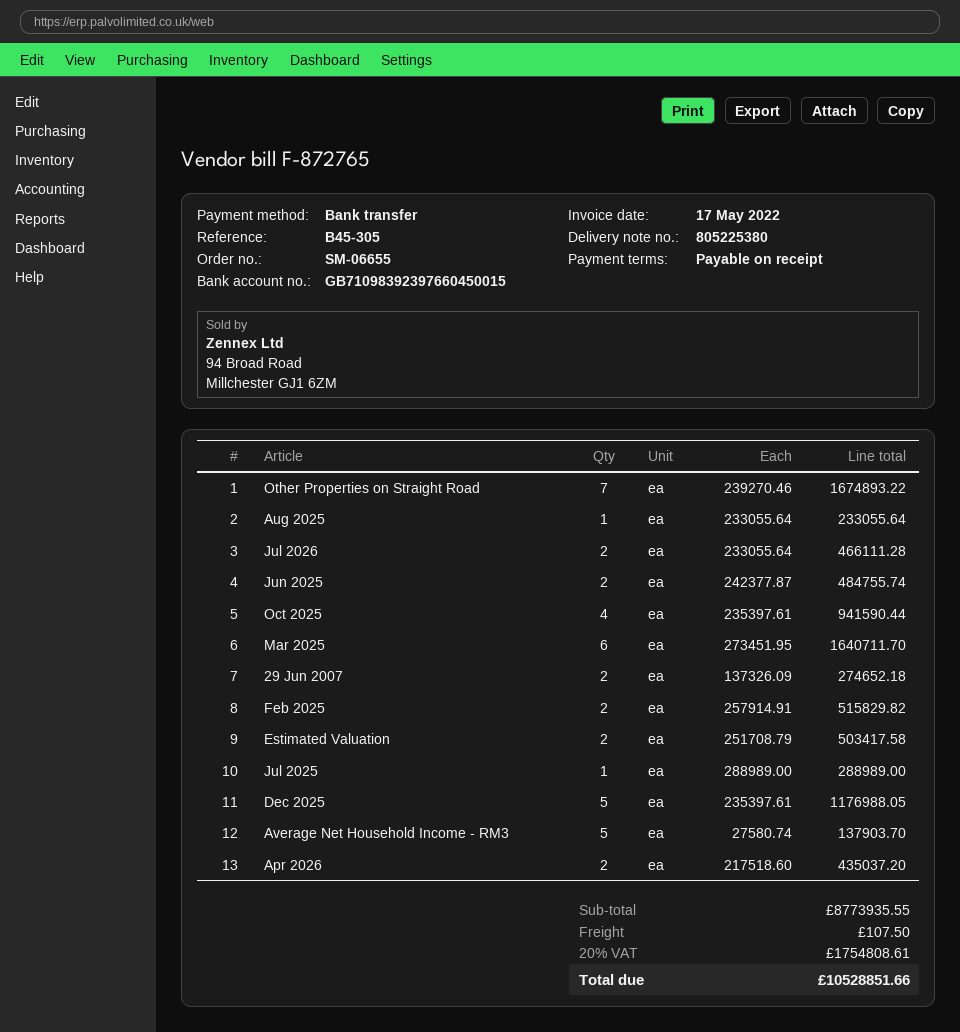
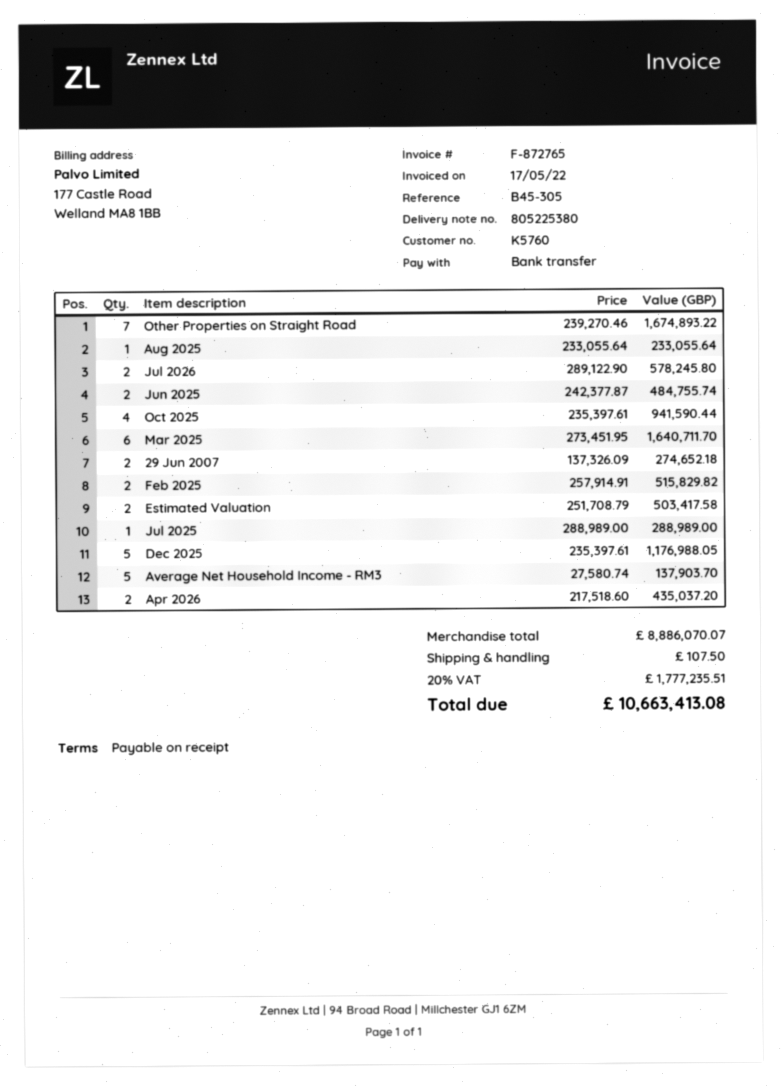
Jul 2026: 2 x 233055.64 = 466111.28 -> 2 x 289122.90 = 578245.80
subtotal: 8773935.55 -> 8886070.07
tax: 20% = 1754808.61 -> 20% = 1777235.51
total: 10528851.66 -> 10663413.08

